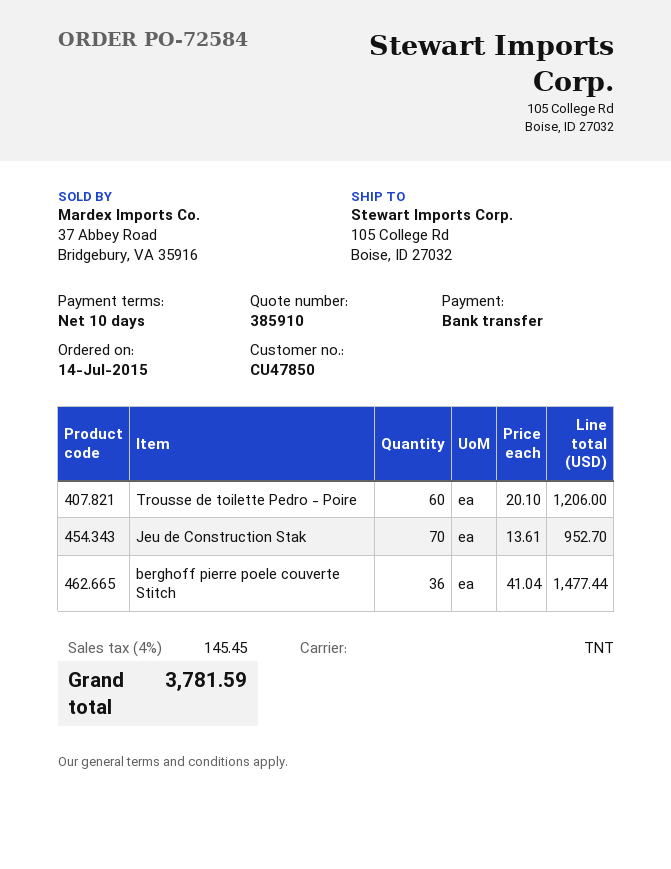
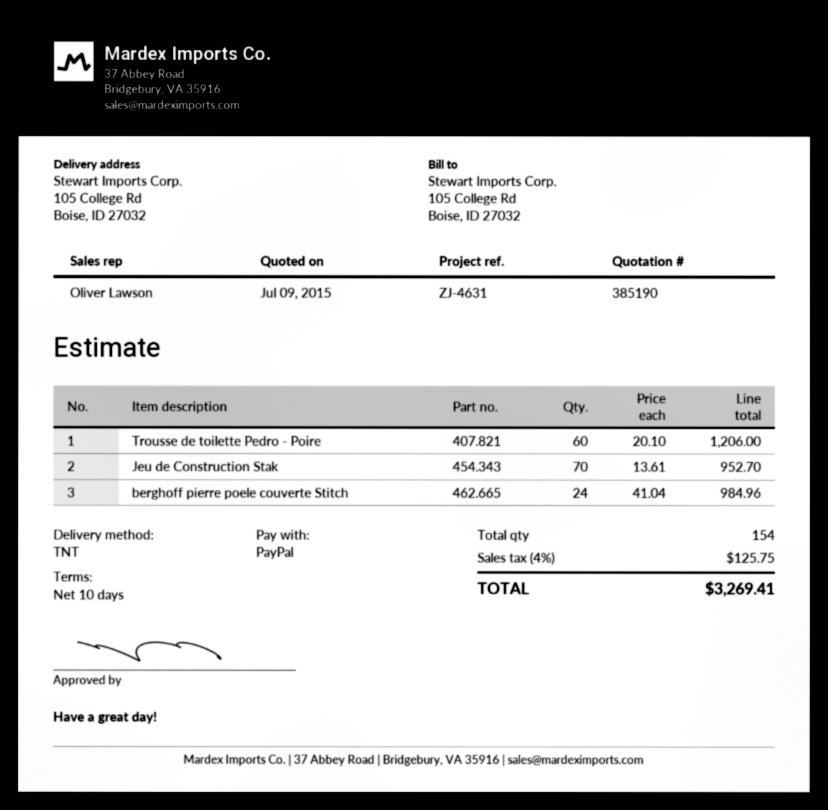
quote number: 385910 -> 385190
payment method: bank transfer -> PayPal
berghoff pierre poele couverte Stitch: 36 x 41.04 = 1477.44 -> 24 x 41.04 = 984.96
tax: 4% = 145.45 -> 4% = 125.75
total: 3781.59 -> 3269.41

